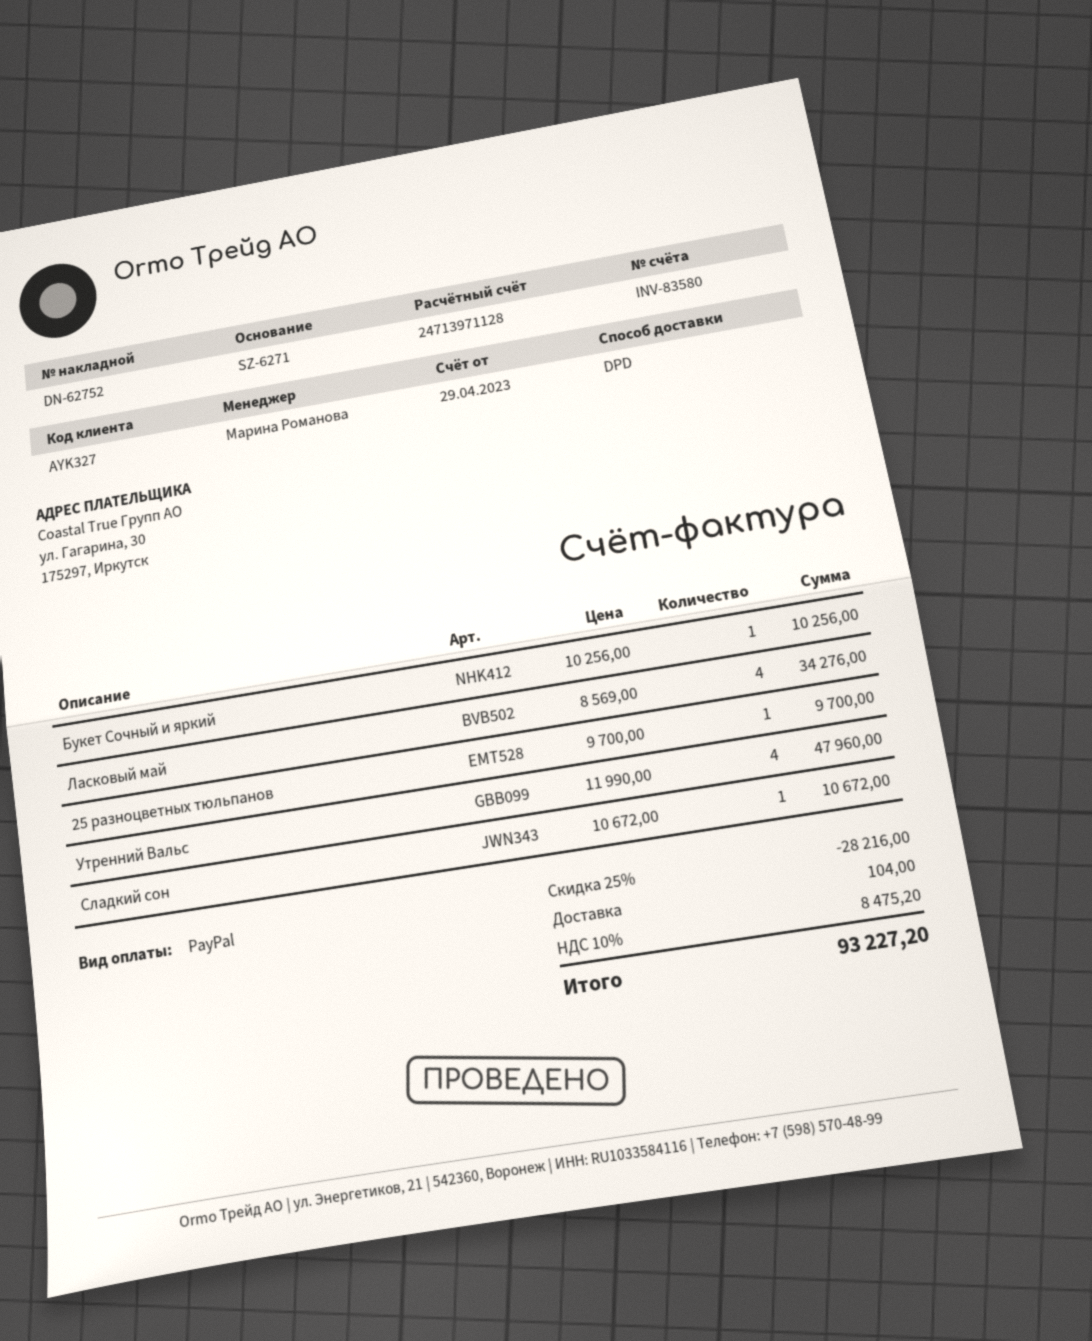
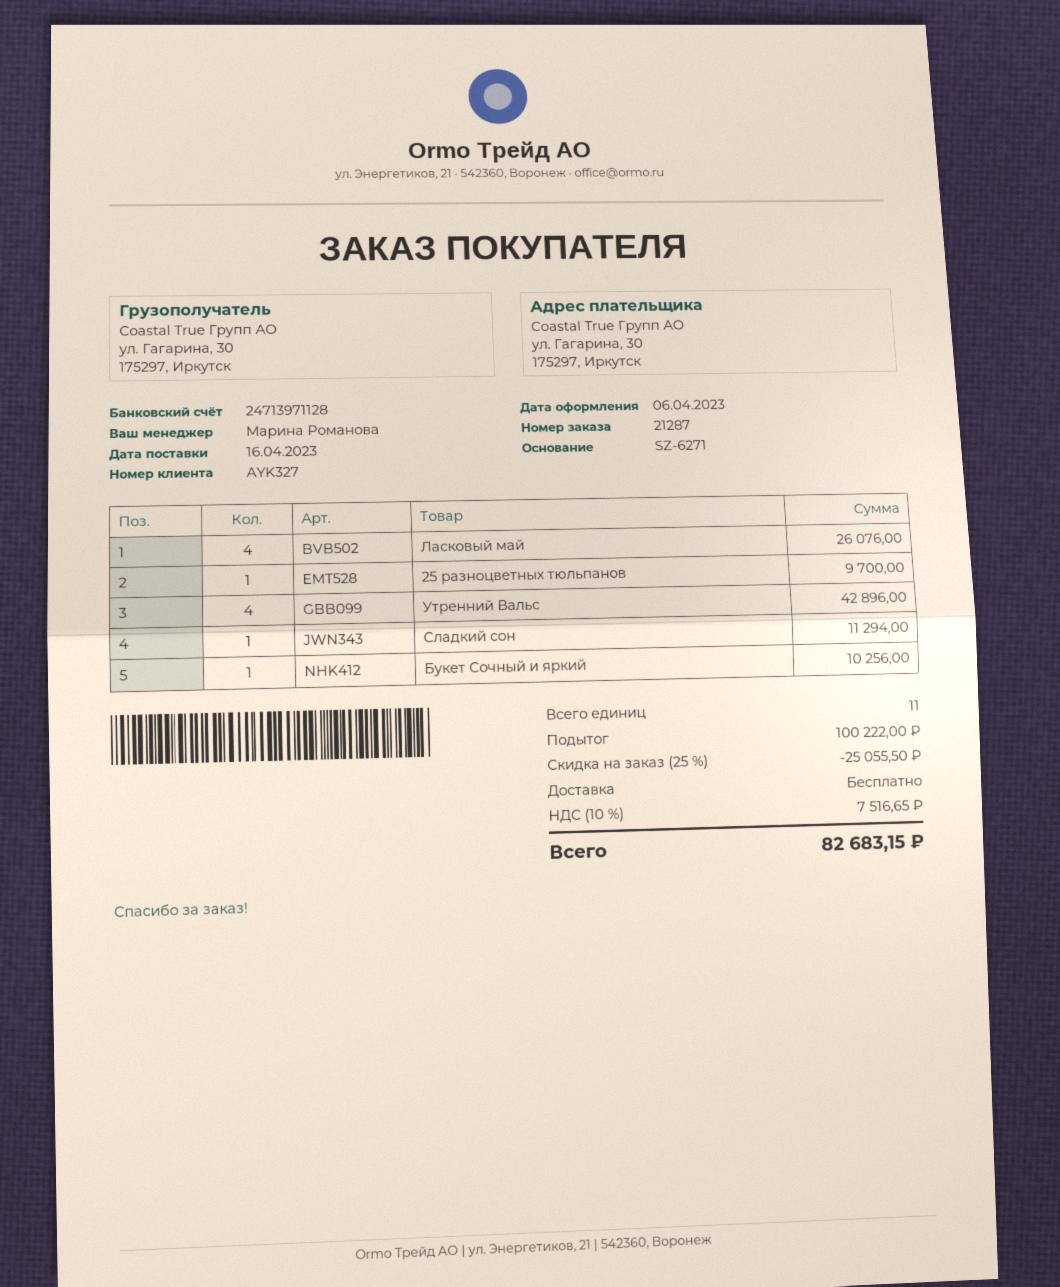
Ласковый май: 4 for 34276.00 -> 4 for 26076.00
Утренний Вальс: 4 for 47960.00 -> 4 for 42896.00
Сладкий сон: 1 for 10672.00 -> 1 for 11294.00
discount: 25% = 28216.00 -> 25% = 25055.50
shipping: 104.00 -> 0.00
tax: 10% = 8475.20 -> 10% = 7516.65
total: 93227.20 -> 82683.15

